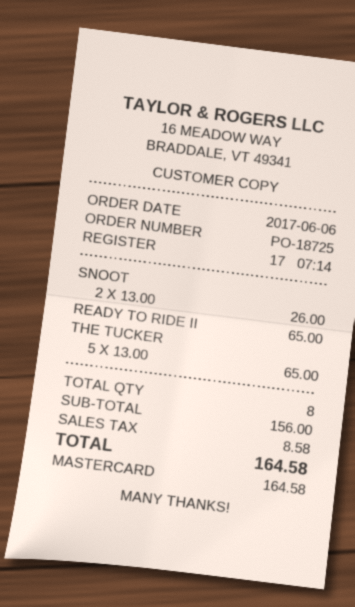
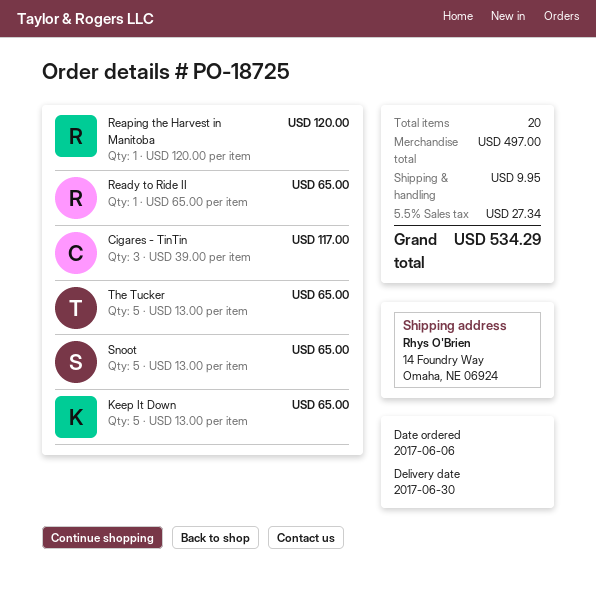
SNOOT: 2 x 13.00 = 26.00 -> 5 x 13.00 = 65.00
Reaping the Harvest in Manitoba: none -> 1 x 120.00 = 120.00
Cigares - TinTin: none -> 3 x 39.00 = 117.00
Keep It Down: none -> 5 x 13.00 = 65.00
total quantity: 8 -> 20
subtotal: 156.00 -> 497.00
shipping: none -> 9.95
tax: 8.58 -> 27.34
total: 164.58 -> 534.29

